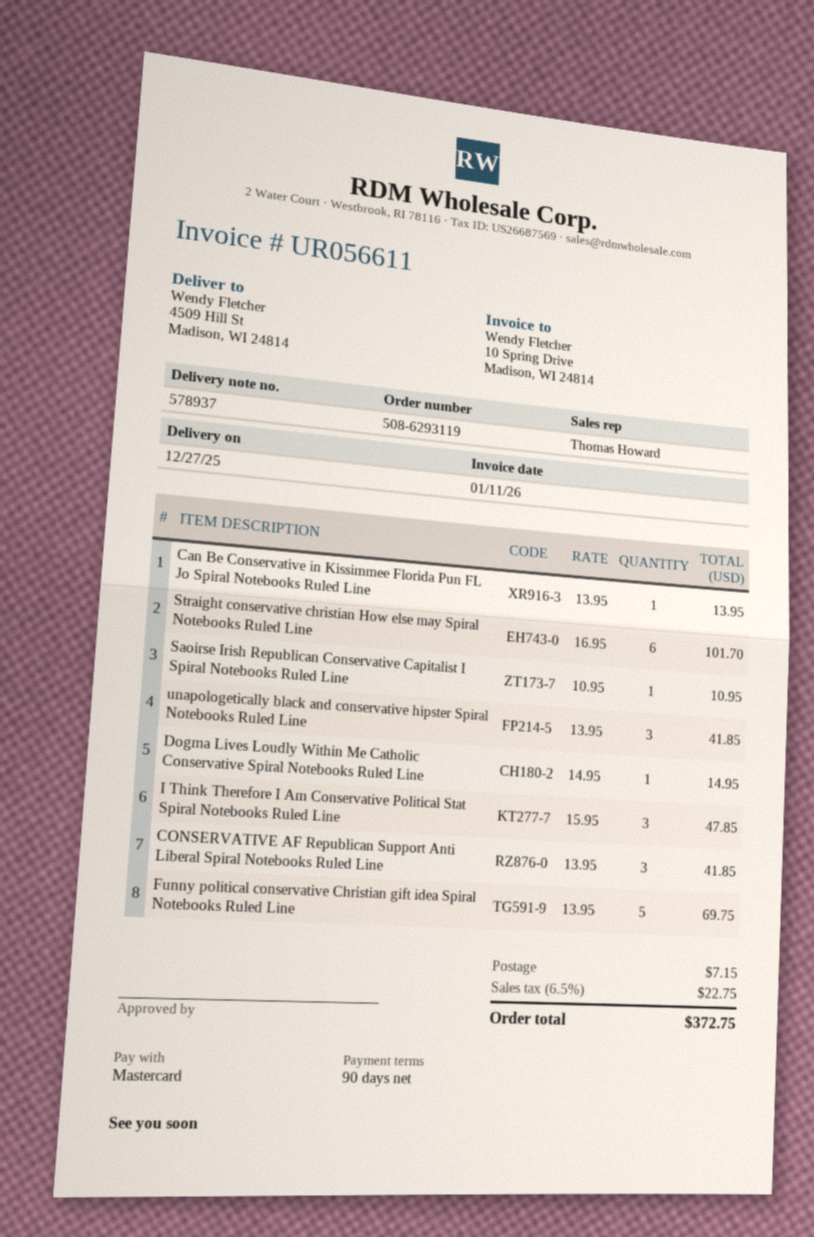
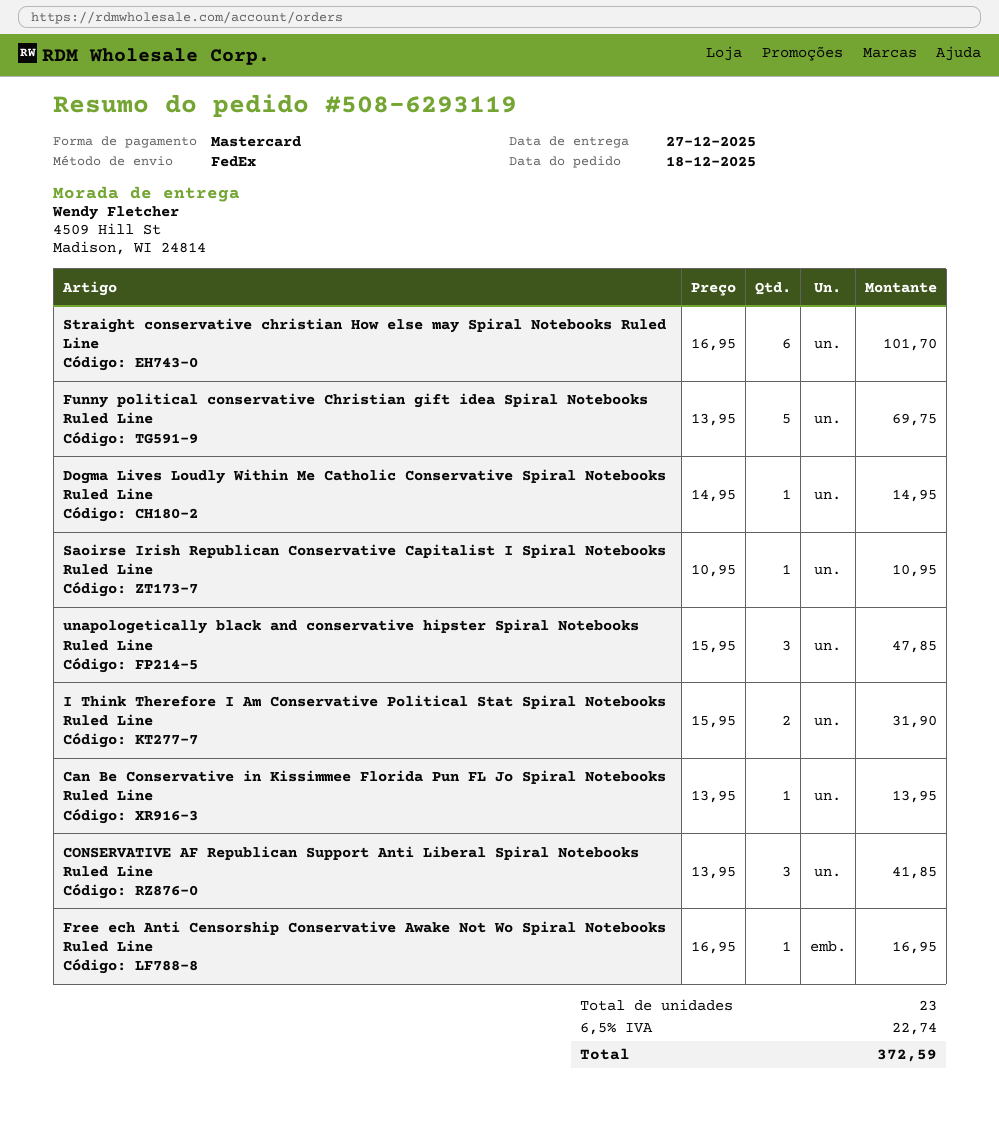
unapologetically black and conservative hipster Spiral Notebooks Ruled Line: 3 x 13.95 = 41.85 -> 3 x 15.95 = 47.85
I Think Therefore I Am Conservative Political Stat Spiral Notebooks Ruled Line: 3 x 15.95 = 47.85 -> 2 x 15.95 = 31.90
Free ech Anti Censorship Conservative Awake Not Wo Spiral Notebooks Ruled Line: none -> 1 x 16.95 = 16.95
shipping: 7.15 -> none
tax: 6.5% = 22.75 -> 6.5% = 22.74
total: 372.75 -> 372.59

